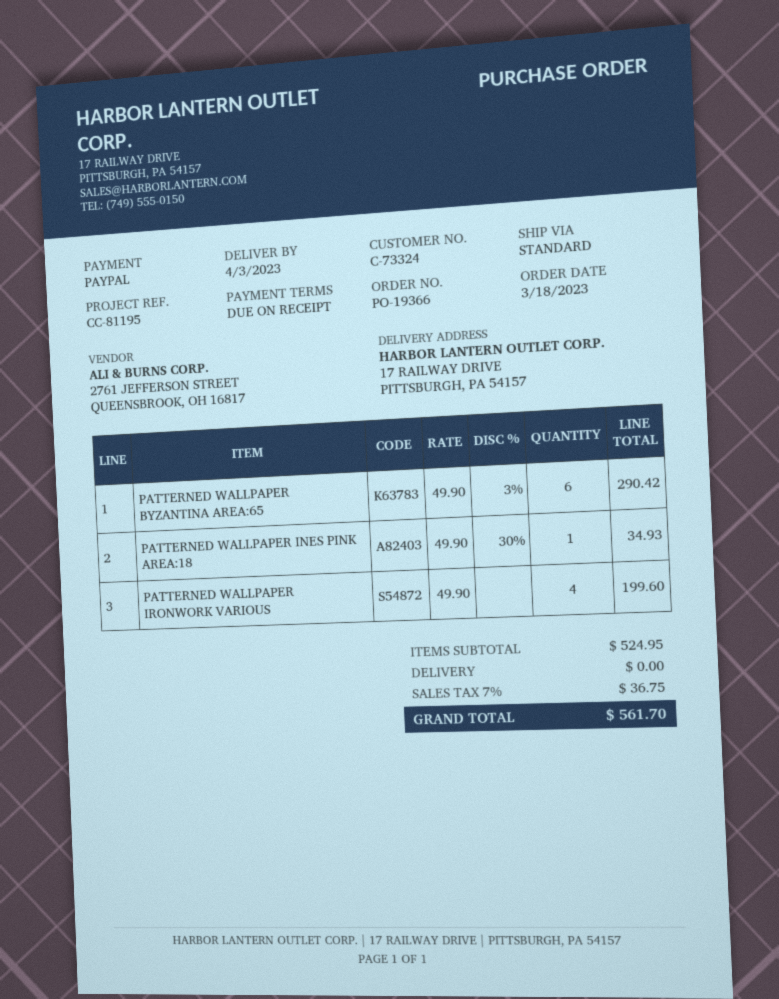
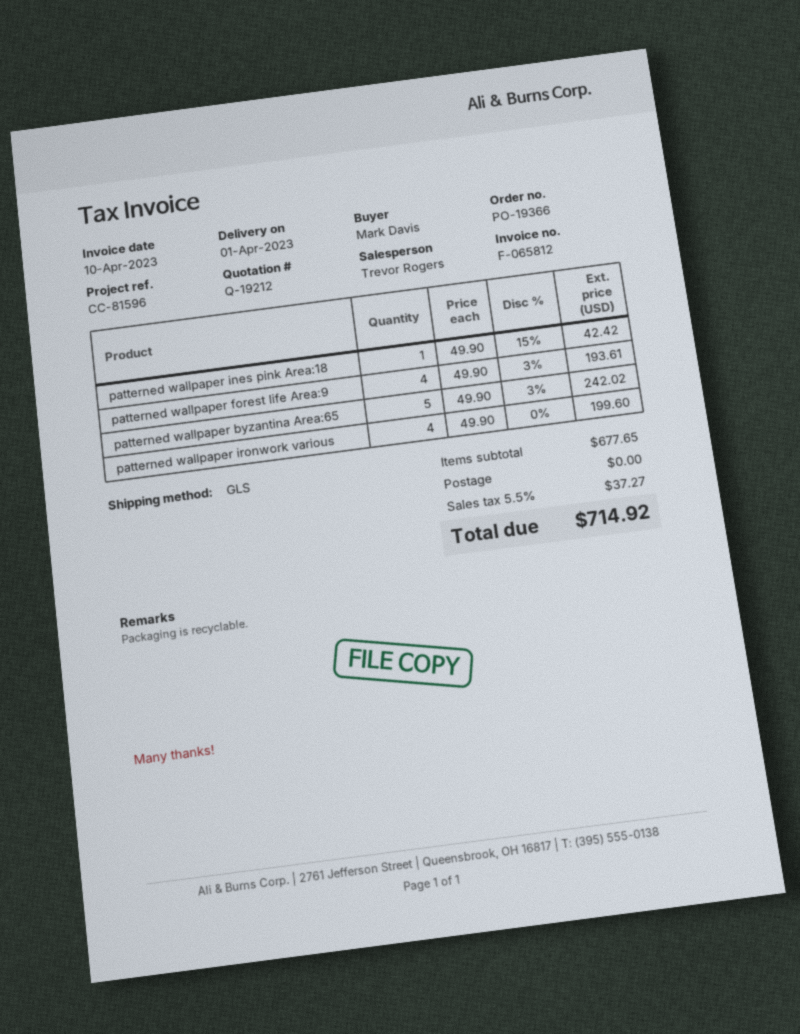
delivery date: 2023-04-03 -> 2023-04-01
reference: CC-81195 -> CC-81596
shipping method: standard -> GLS
PATTERNED WALLPAPER BYZANTINA AREA:65: 6 x 49.90 - 3% = 290.42 -> 5 x 49.90 - 3% = 242.02
PATTERNED WALLPAPER INES PINK AREA:18: 1 x 49.90 - 30% = 34.93 -> 1 x 49.90 - 15% = 42.42
patterned wallpaper forest life Area:9: none -> 4 x 49.90 - 3% = 193.61
subtotal: 524.95 -> 677.65
tax: 7% = 36.75 -> 5.5% = 37.27
total: 561.70 -> 714.92

